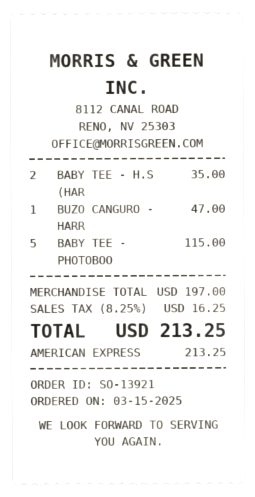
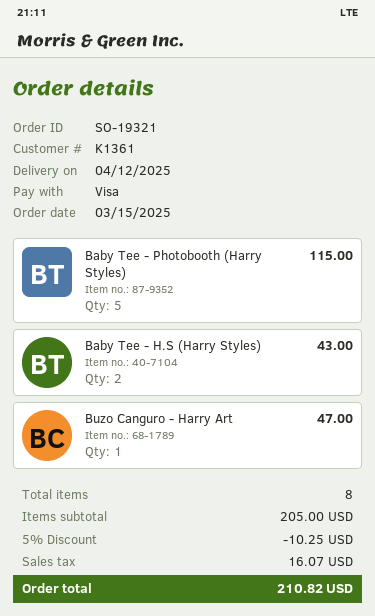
order number: SO-13921 -> SO-19321
payment method: American Express -> Visa
BABY TEE - H.S (HAR: 2 for 35.00 -> 2 for 43.00
subtotal: 197.00 -> 205.00
discount: none -> 5% = 10.25
tax: 16.25 -> 16.07
total: 213.25 -> 210.82

